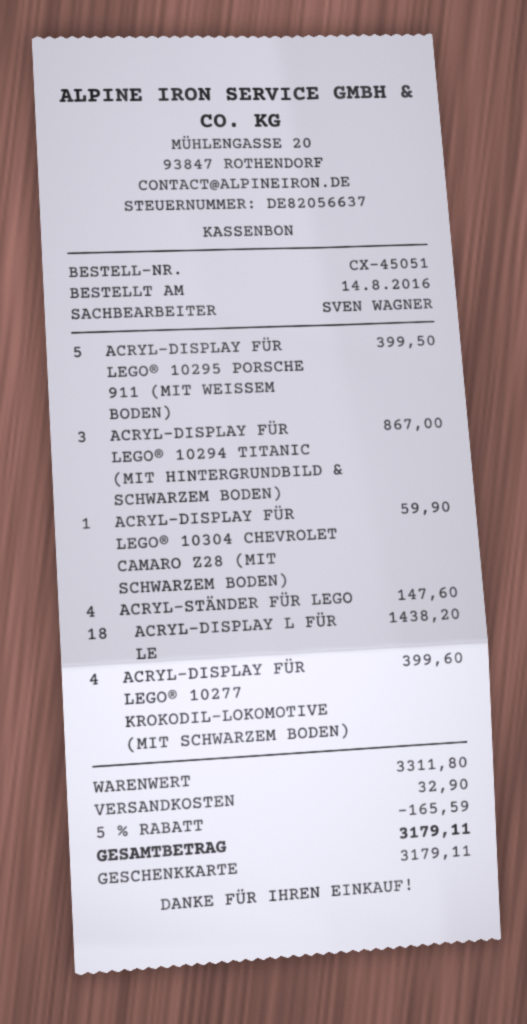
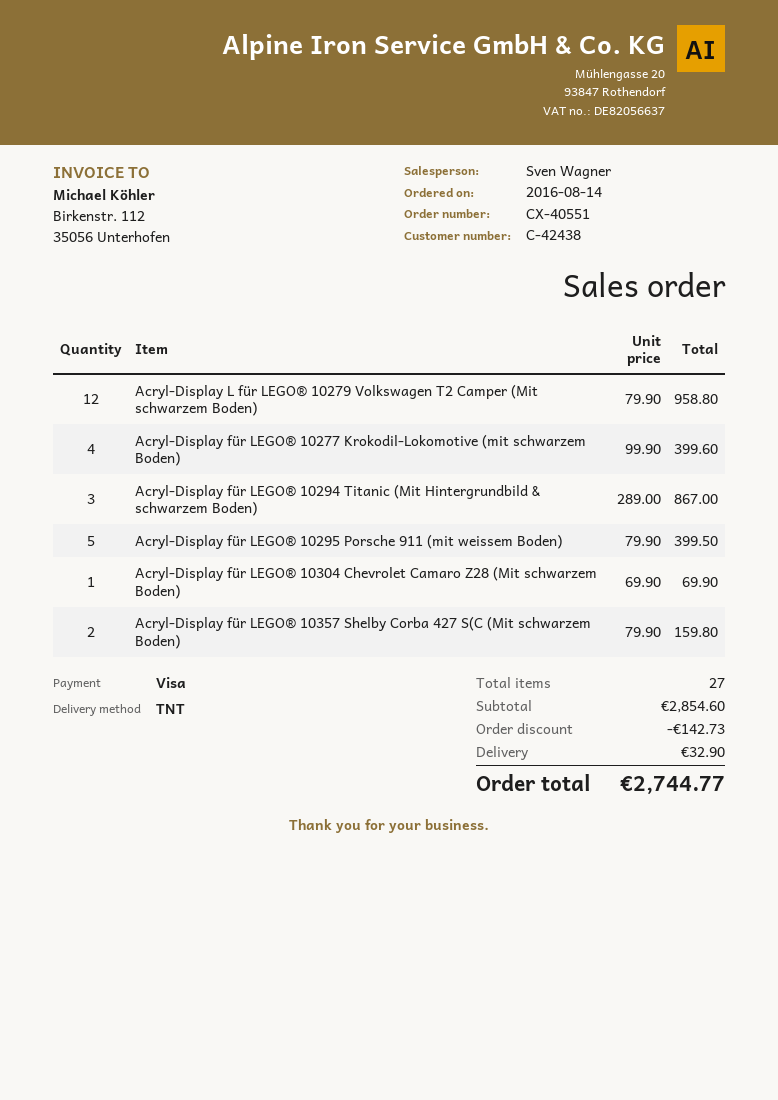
order number: CX-45051 -> CX-40551
payment method: gift card -> Visa
ACRYL-DISPLAY FÜR LEGO® 10304 CHEVROLET CAMARO Z28 (MIT SCHWARZEM BODEN): 1 for 59.90 -> 1 for 69.90
ACRYL-STÄNDER FÜR LEGO: 4 for 147.60 -> none
ACRYL-DISPLAY L FÜR LE: 18 for 1438.20 -> 12 for 958.80
Acryl-Display für LEGO® 10357 Shelby Corba 427 S(C (Mit schwarzem Boden): none -> 2 for 159.80
subtotal: 3311.80 -> 2854.60
discount: 165.59 -> 142.73
total: 3179.11 -> 2744.77

